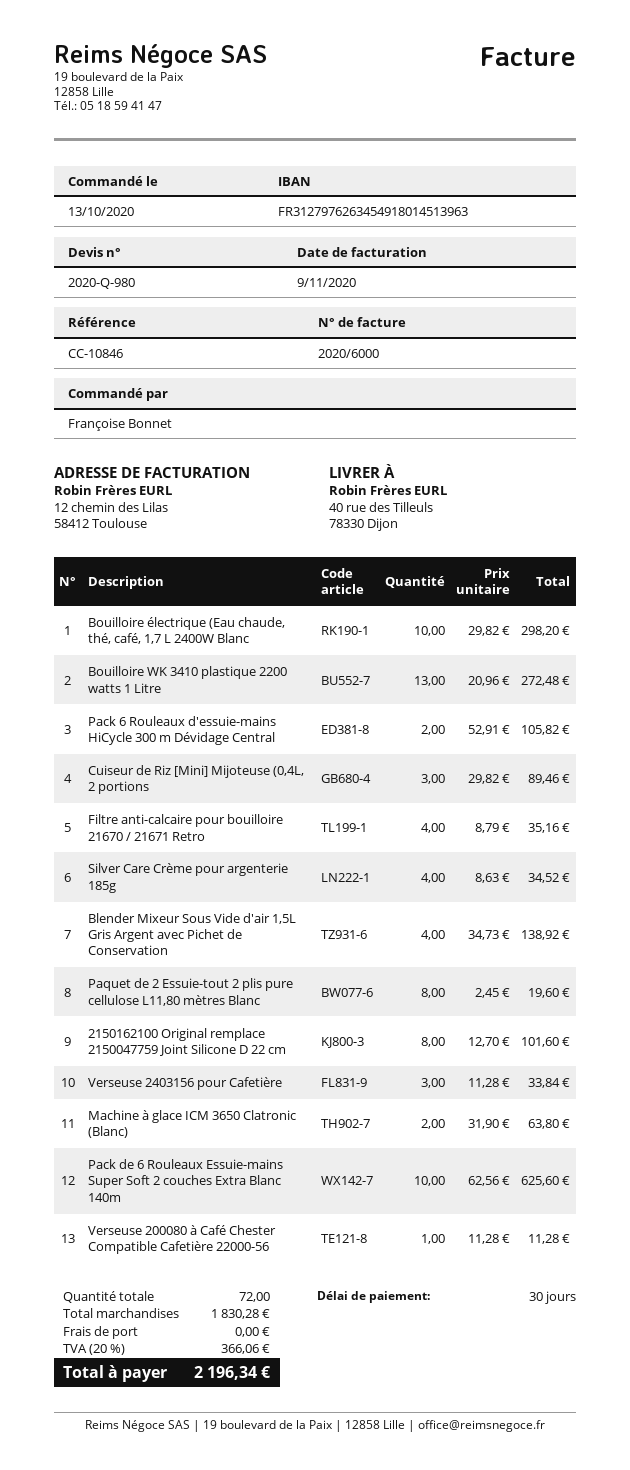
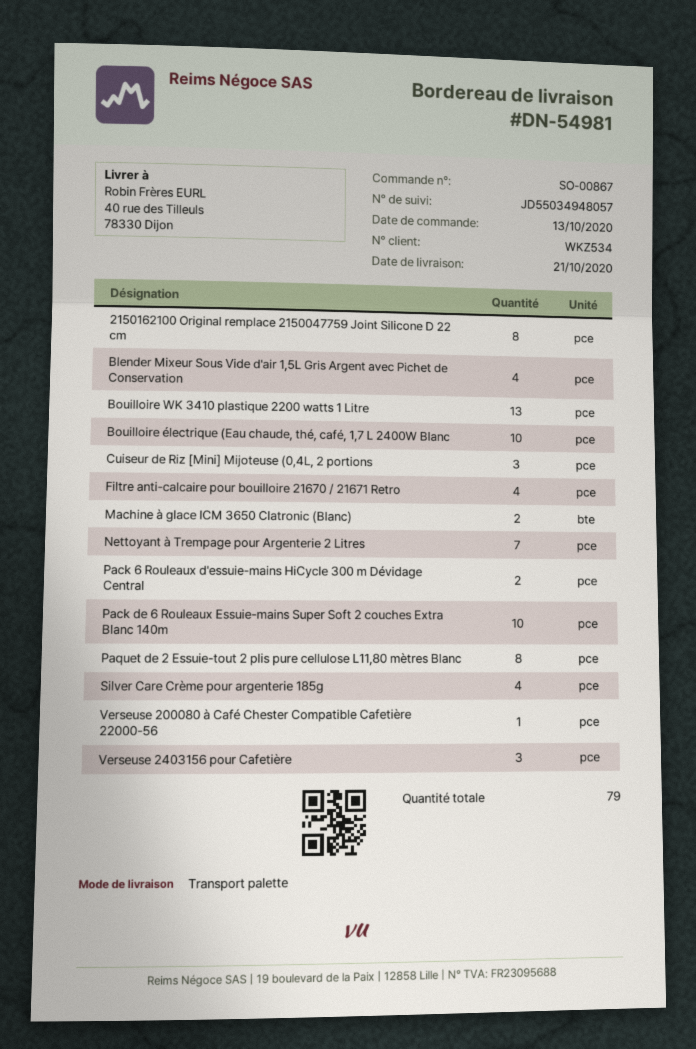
Nettoyant à Trempage pour Argenterie 2 Litres: none -> 7
total quantity: 72 -> 79

